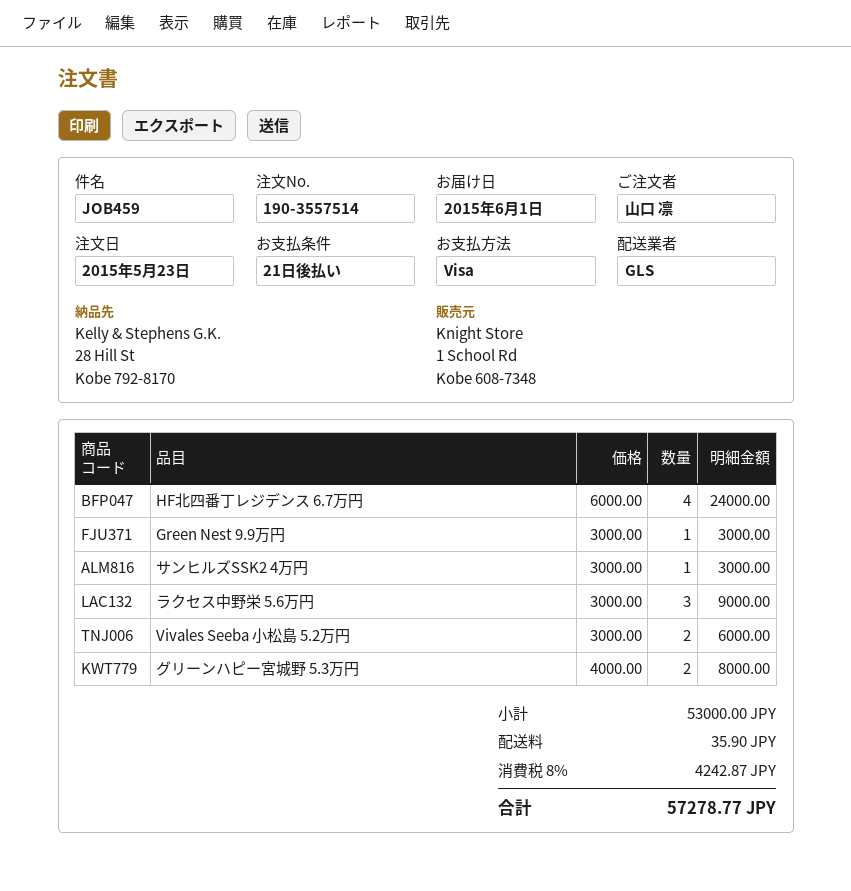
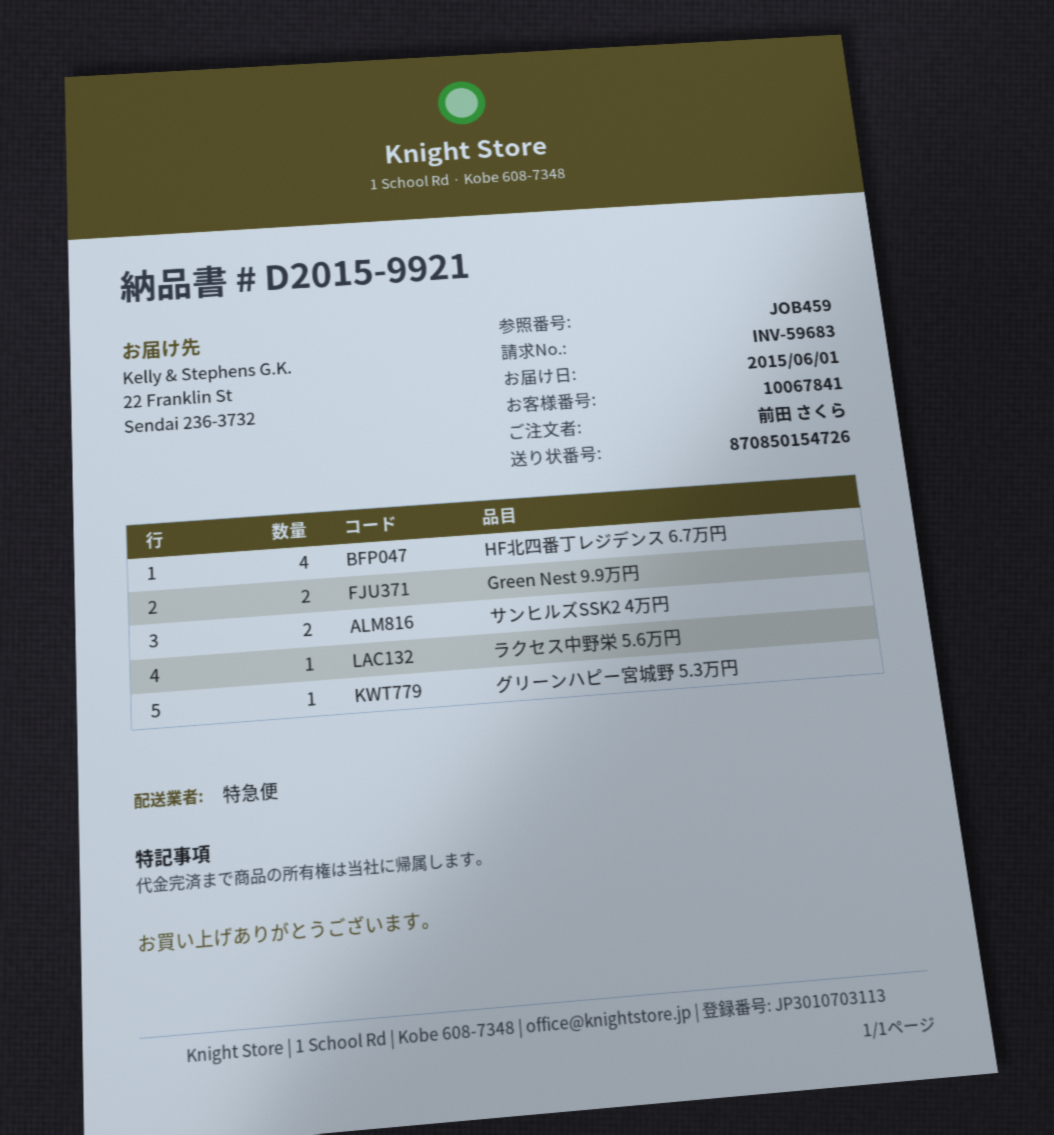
ordered by: 山口 凛 -> 前田 さくら
shipping method: GLS -> express
ship to: 28 Hill St, Kobe 792-8170 -> 22 Franklin St, Sendai 236-3732
Green Nest 9.9万円: 1 -> 2
サンヒルズSSK2 4万円: 1 -> 2
ラクセス中野栄 5.6万円: 3 -> 1
Vivales Seeba 小松島 5.2万円: 2 -> none
グリーンハピー宮城野 5.3万円: 2 -> 1

